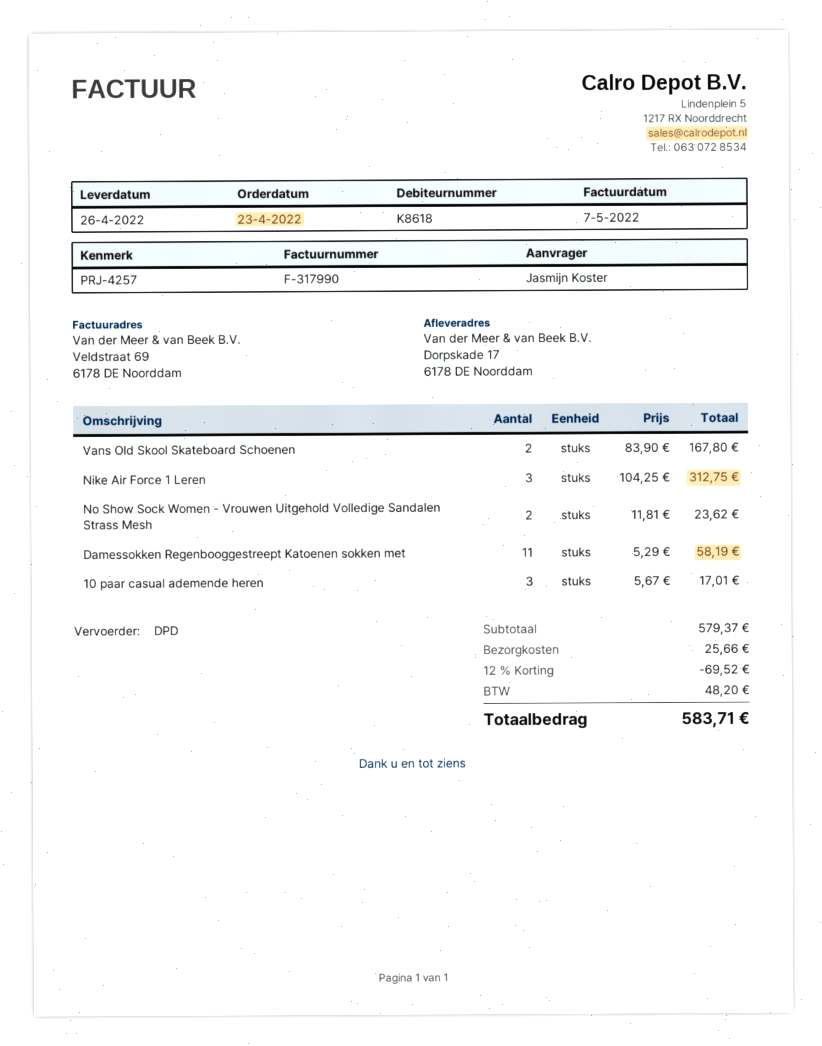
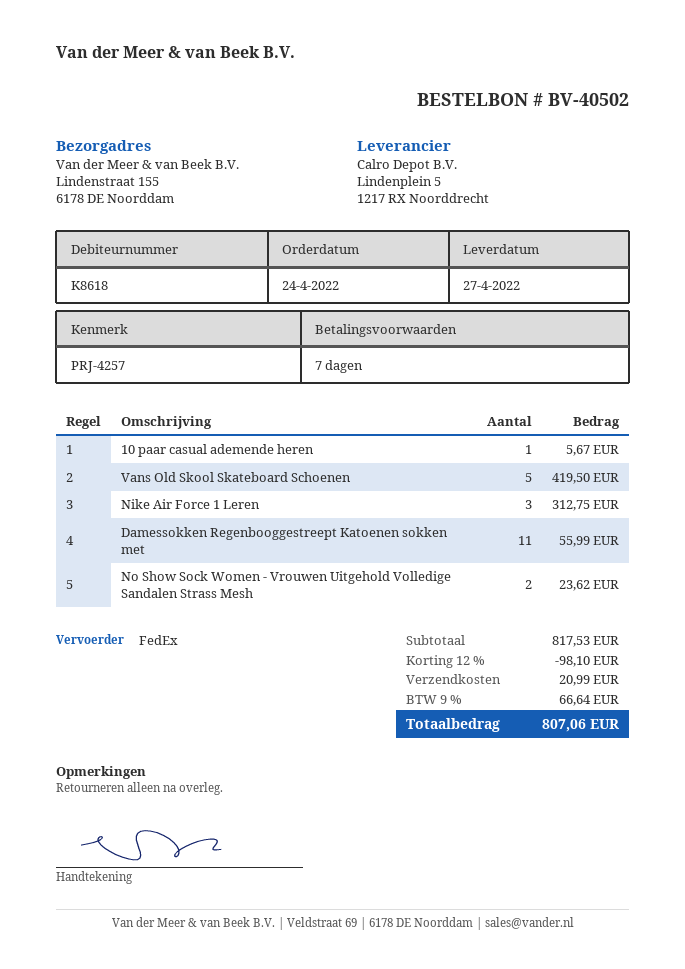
order date: 2022-04-23 -> 2022-04-24
delivery date: 2022-04-26 -> 2022-04-27
shipping method: DPD -> FedEx
ship to: Dorpskade 17, 6178 DE Noorddam -> Lindenstraat 155, 6178 DE Noorddam
Vans Old Skool Skateboard Schoenen: 2 for 167.80 -> 5 for 419.50
Damessokken Regenbooggestreept Katoenen sokken met: 11 for 58.19 -> 11 for 55.99
10 paar casual ademende heren: 3 for 17.01 -> 1 for 5.67
subtotal: 579.37 -> 817.53
discount: 12% = 69.52 -> 12% = 98.10
shipping: 25.66 -> 20.99
tax: 48.20 -> 66.64
total: 583.71 -> 807.06

